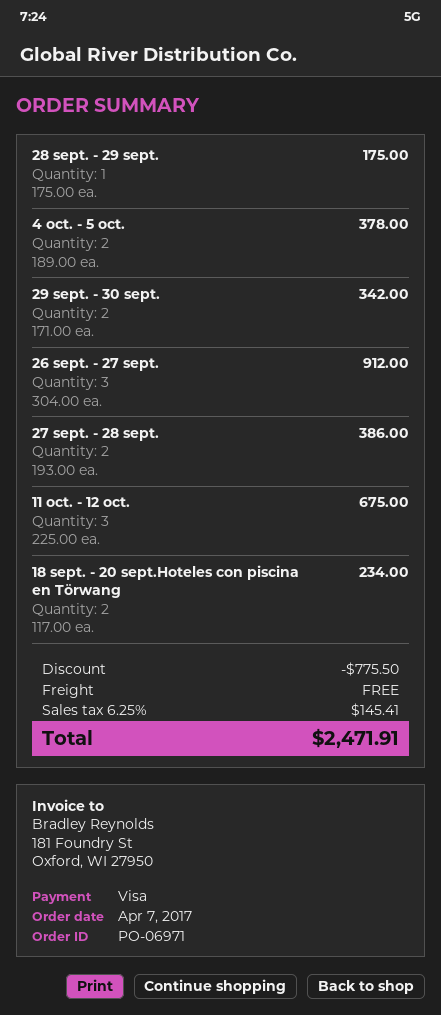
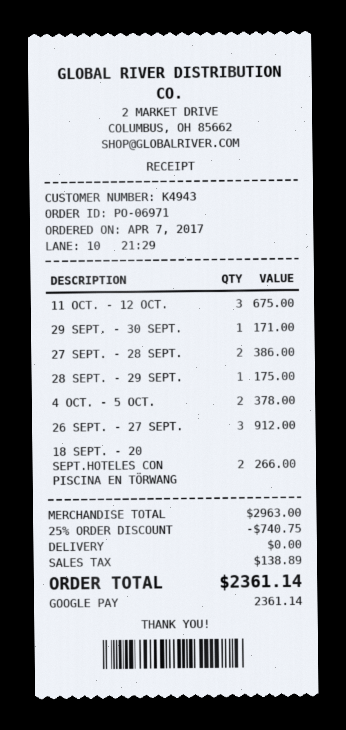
payment method: Visa -> Google Pay
29 sept. - 30 sept.: 2 for 342.00 -> 1 for 171.00
18 sept. - 20 sept.Hoteles con piscina en Törwang: 2 for 234.00 -> 2 for 266.00
discount: 775.50 -> 740.75
tax: 145.41 -> 138.89
total: 2471.91 -> 2361.14

